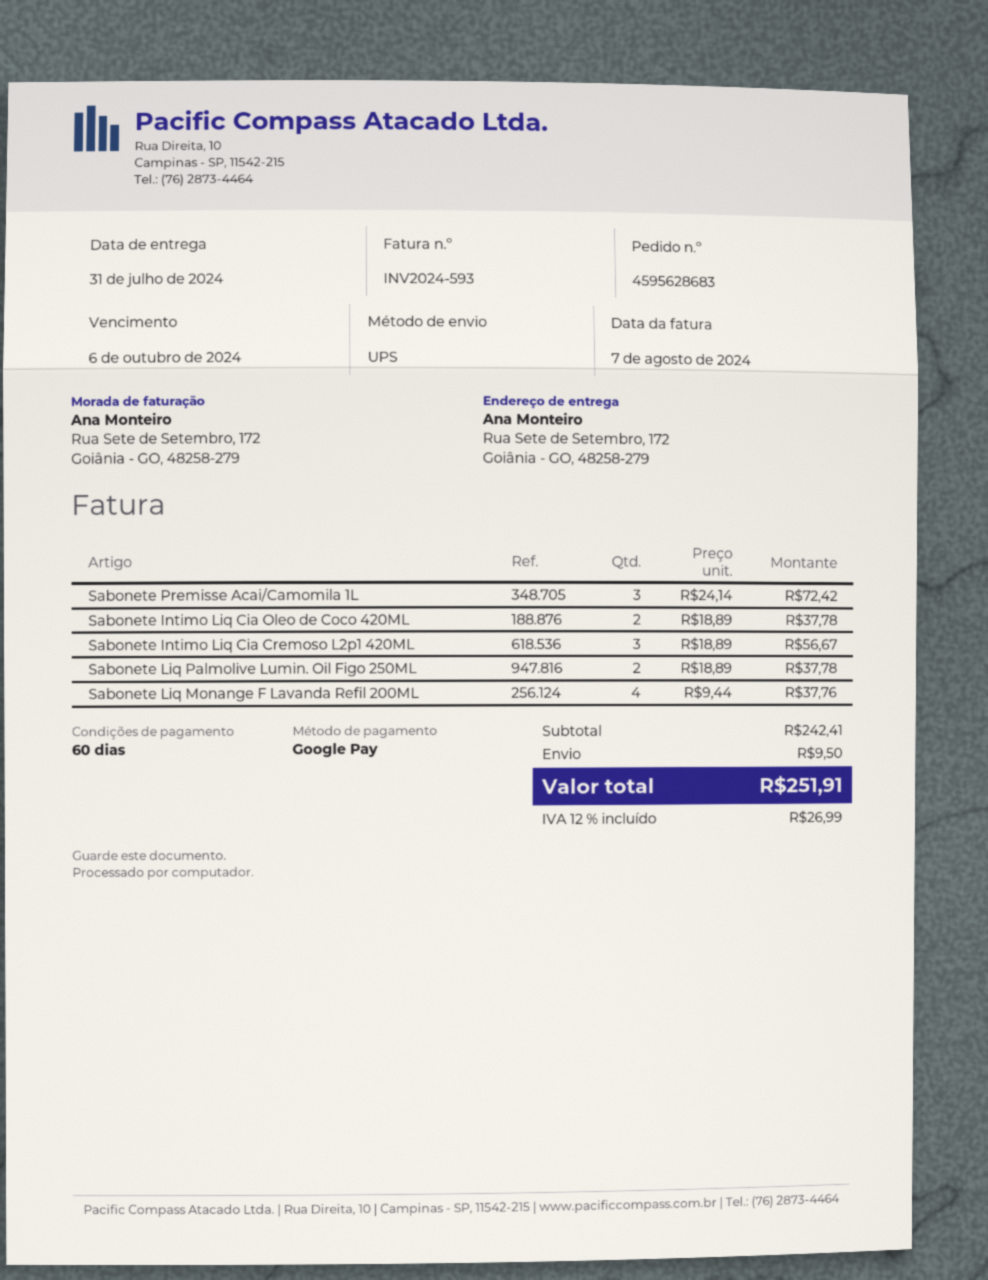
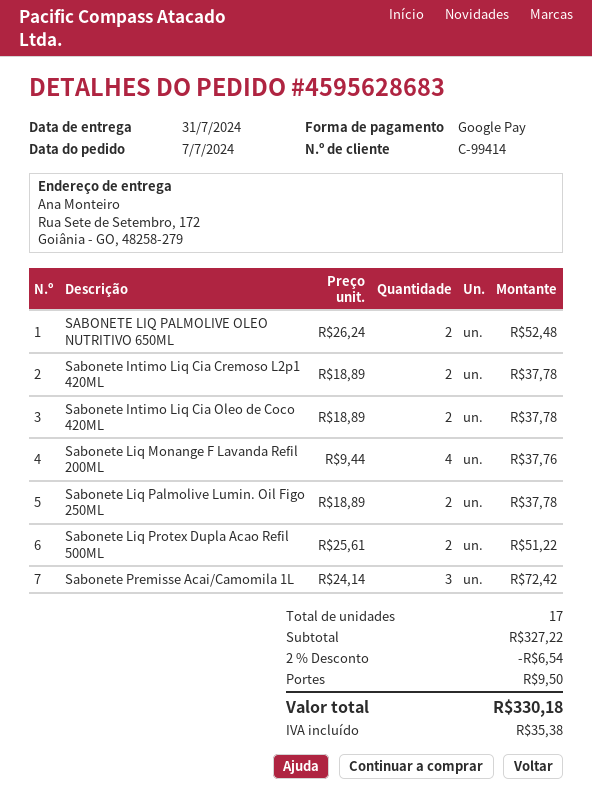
Sabonete Intimo Liq Cia Cremoso L2p1 420ML: 3 x 18.89 = 56.67 -> 2 x 18.89 = 37.78
SABONETE LIQ PALMOLIVE OLEO NUTRITIVO 650ML: none -> 2 x 26.24 = 52.48
Sabonete Liq Protex Dupla Acao Refil 500ML: none -> 2 x 25.61 = 51.22
subtotal: 242.41 -> 327.22
discount: none -> 2% = 6.54
tax: 26.99 -> 35.38
total: 251.91 -> 330.18

